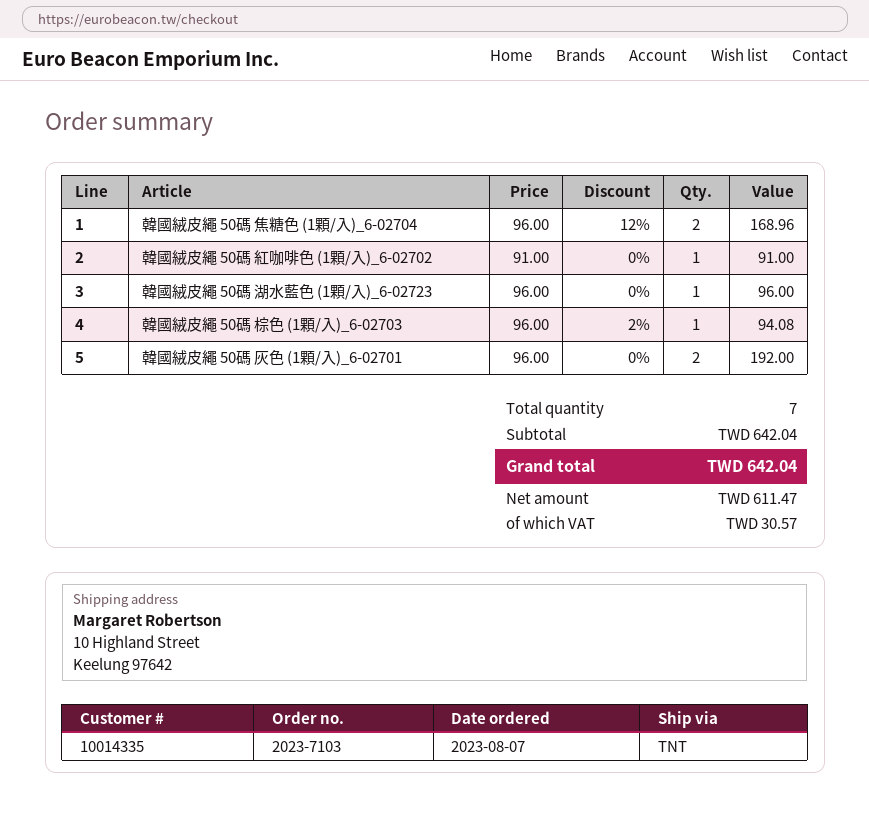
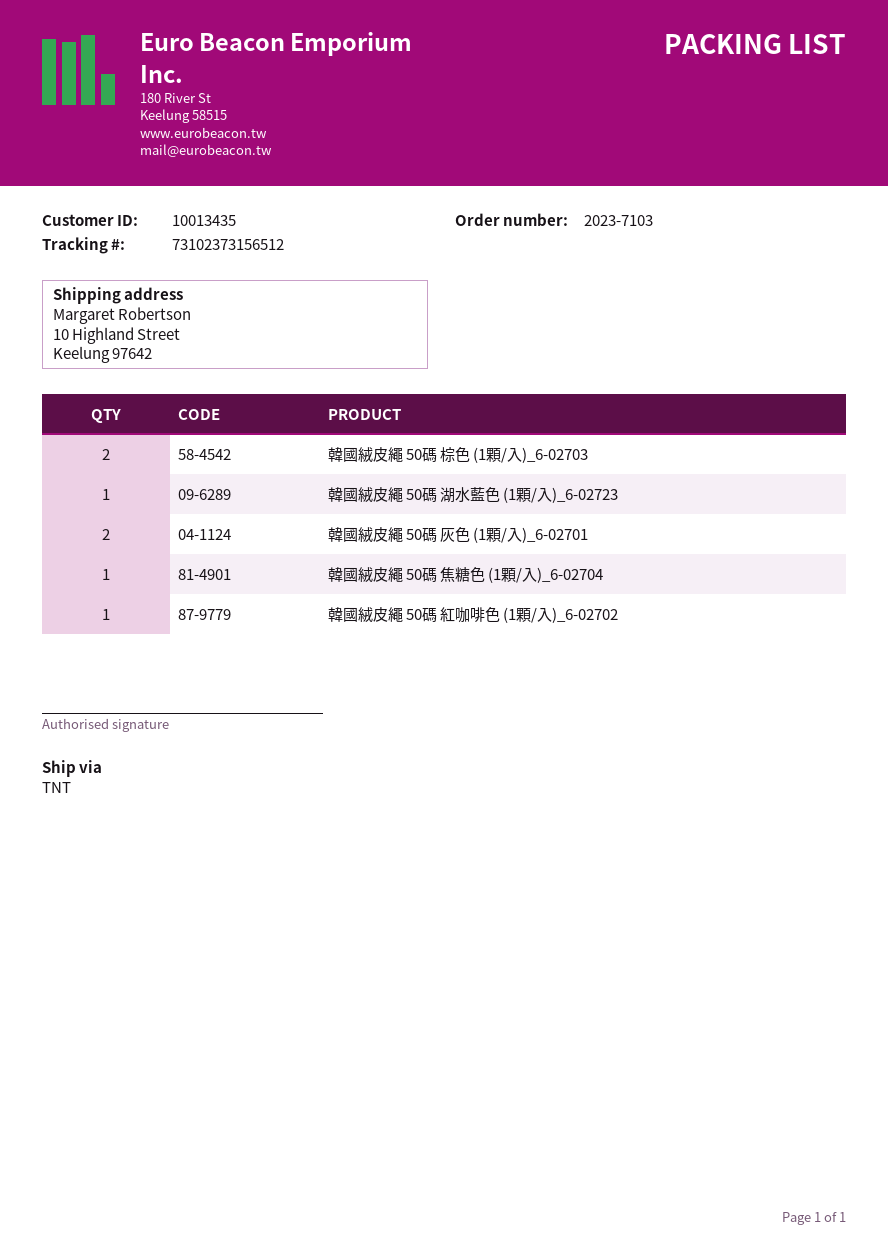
customer number: 10014335 -> 10013435
韓國絨皮繩 50碼 焦糖色 (1顆/入)_6-02704: 2 -> 1
韓國絨皮繩 50碼 棕色 (1顆/入)_6-02703: 1 -> 2

